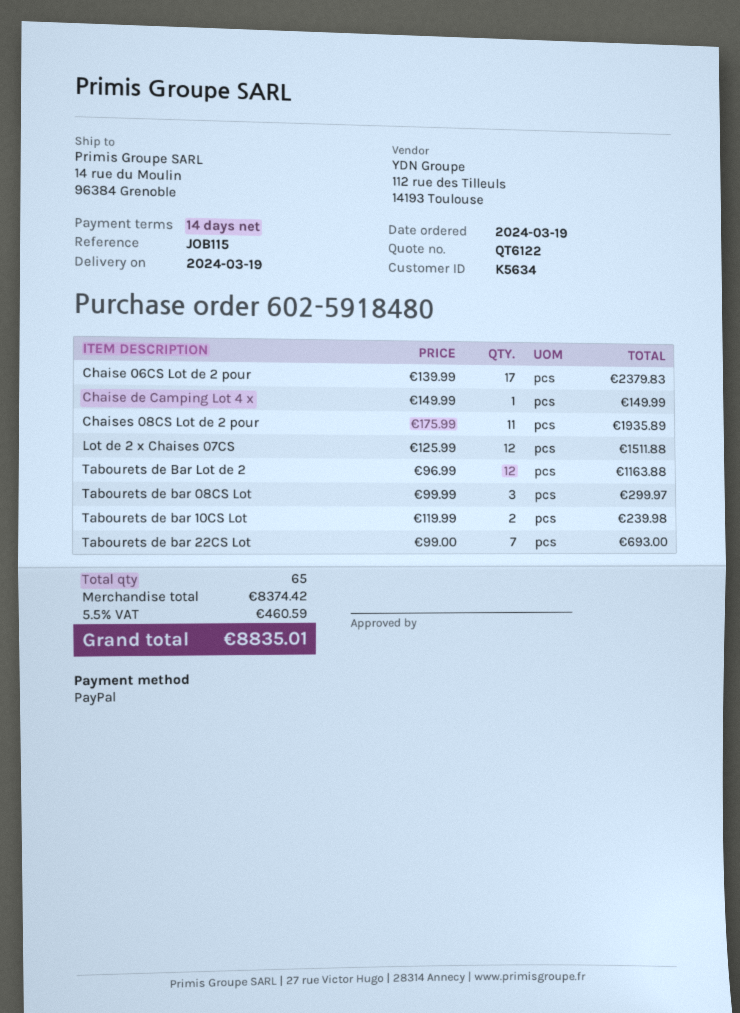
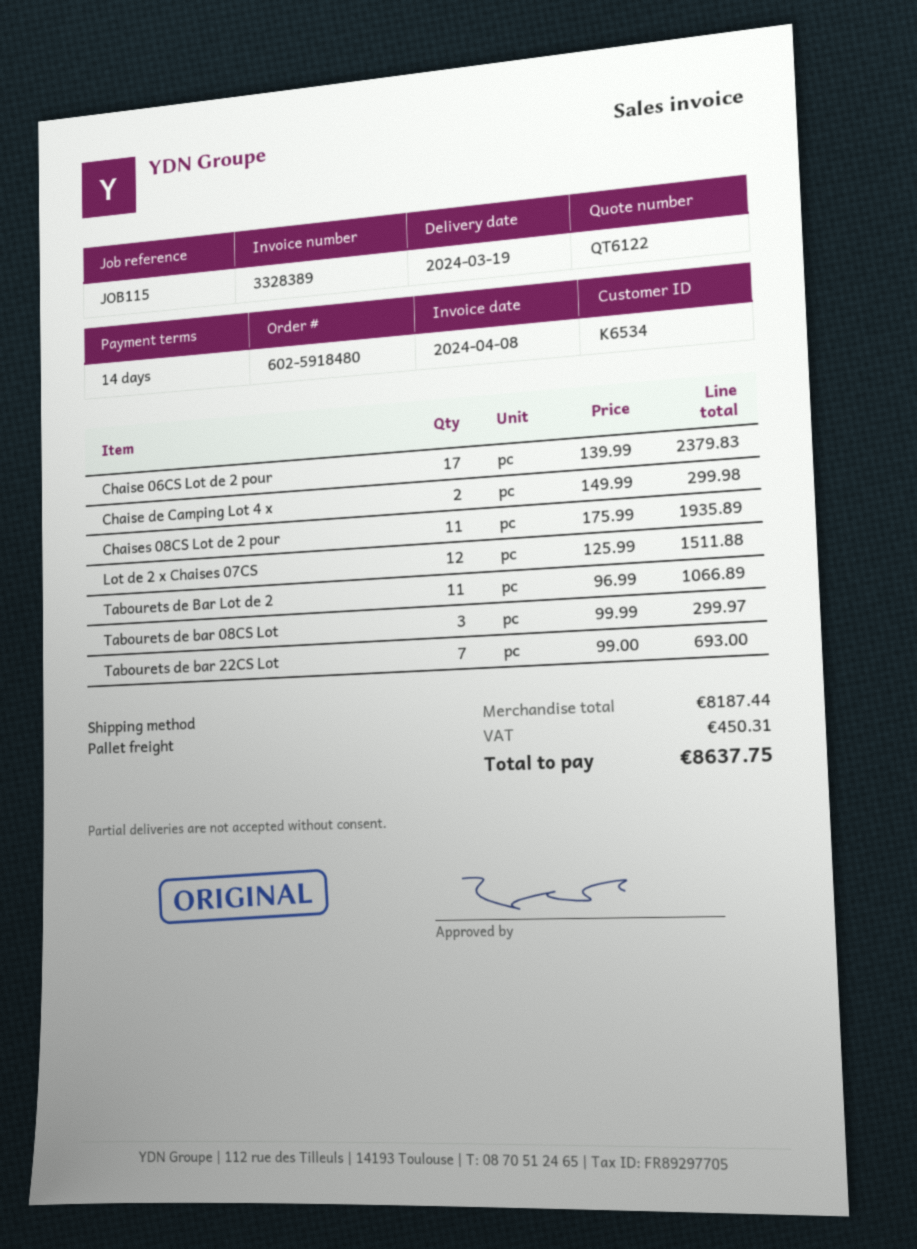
customer number: K5634 -> K6534
Chaise de Camping Lot 4 x: 1 x 149.99 = 149.99 -> 2 x 149.99 = 299.98
Tabourets de Bar Lot de 2: 12 x 96.99 = 1163.88 -> 11 x 96.99 = 1066.89
Tabourets de bar 10CS Lot: 2 x 119.99 = 239.98 -> none
subtotal: 8374.42 -> 8187.44
tax: 460.59 -> 450.31
total: 8835.01 -> 8637.75

